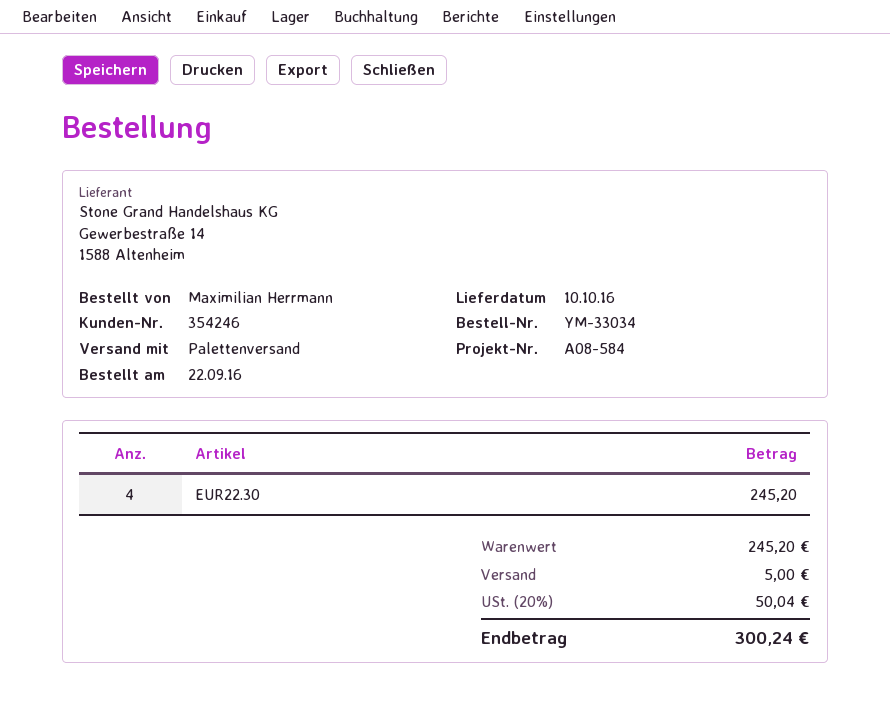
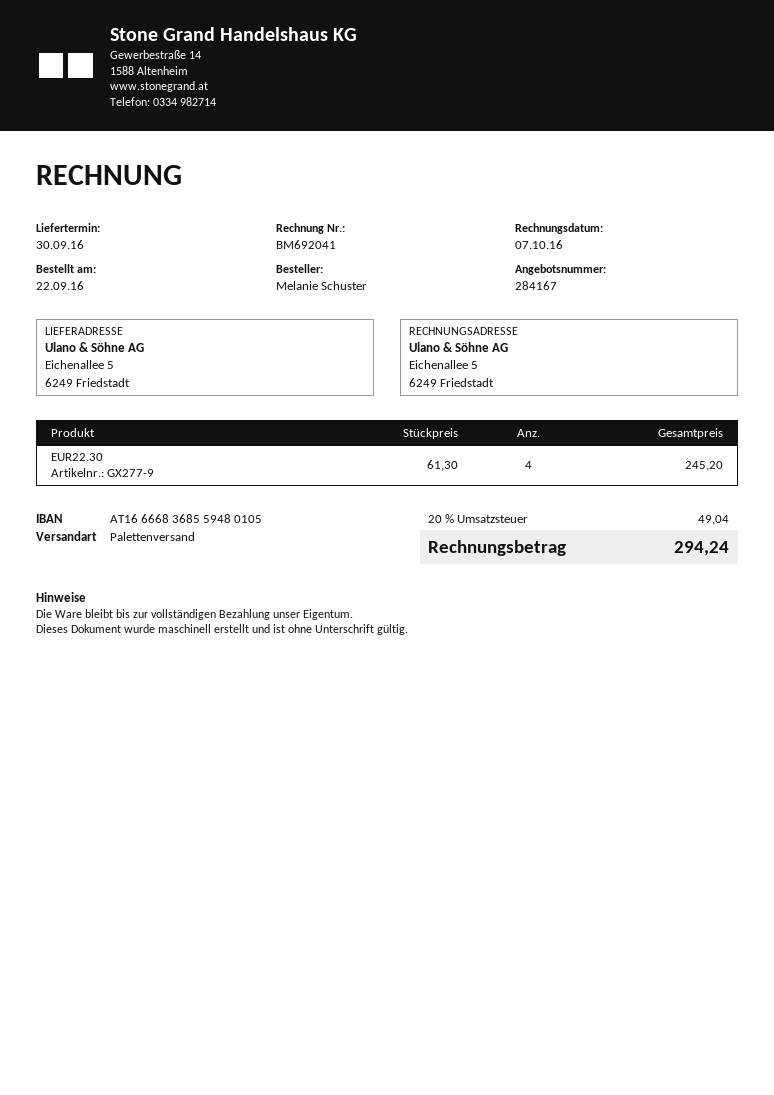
delivery date: 2016-10-10 -> 2016-09-30
ordered by: Maximilian Herrmann -> Melanie Schuster
shipping: 5.00 -> none
tax: 20% = 50.04 -> 20% = 49.04
total: 300.24 -> 294.24

